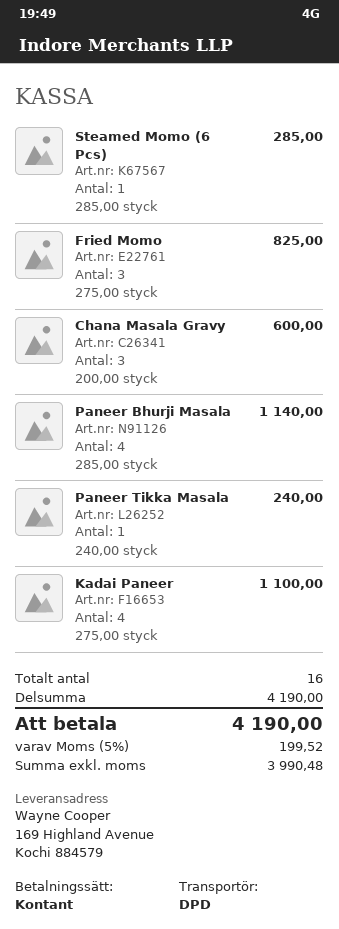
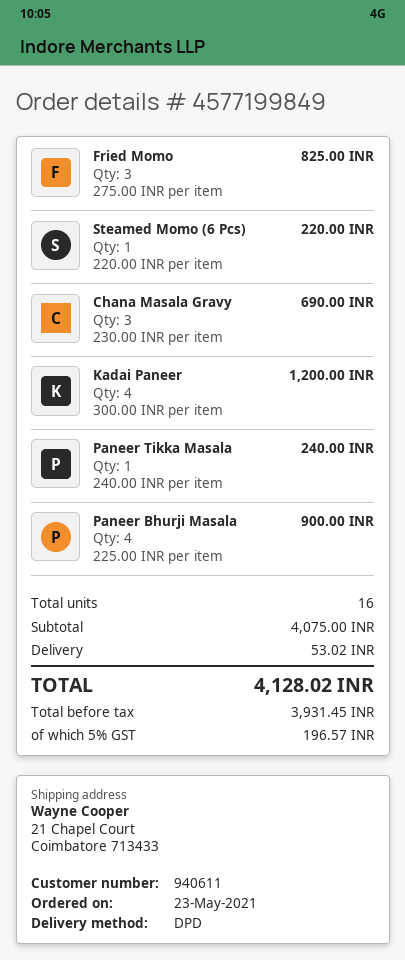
ship to: 169 Highland Avenue, Kochi 884579 -> 21 Chapel Court, Coimbatore 713433
Steamed Momo (6 Pcs): 1 x 285.00 = 285.00 -> 1 x 220.00 = 220.00
Chana Masala Gravy: 3 x 200.00 = 600.00 -> 3 x 230.00 = 690.00
Paneer Bhurji Masala: 4 x 285.00 = 1140.00 -> 4 x 225.00 = 900.00
Kadai Paneer: 4 x 275.00 = 1100.00 -> 4 x 300.00 = 1200.00
subtotal: 4190.00 -> 4075.00
shipping: none -> 53.02
net: 3990.48 -> 3931.45
tax: 5% = 199.52 -> 5% = 196.57
total: 4190.00 -> 4128.02

